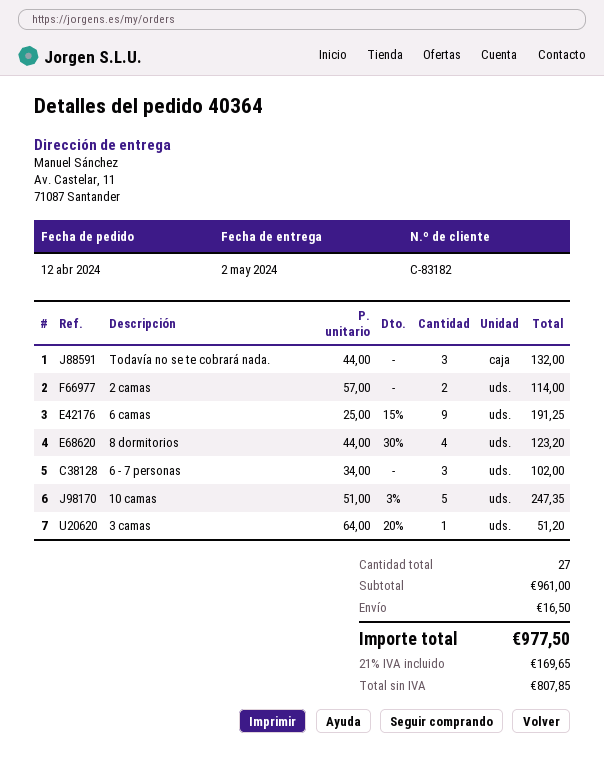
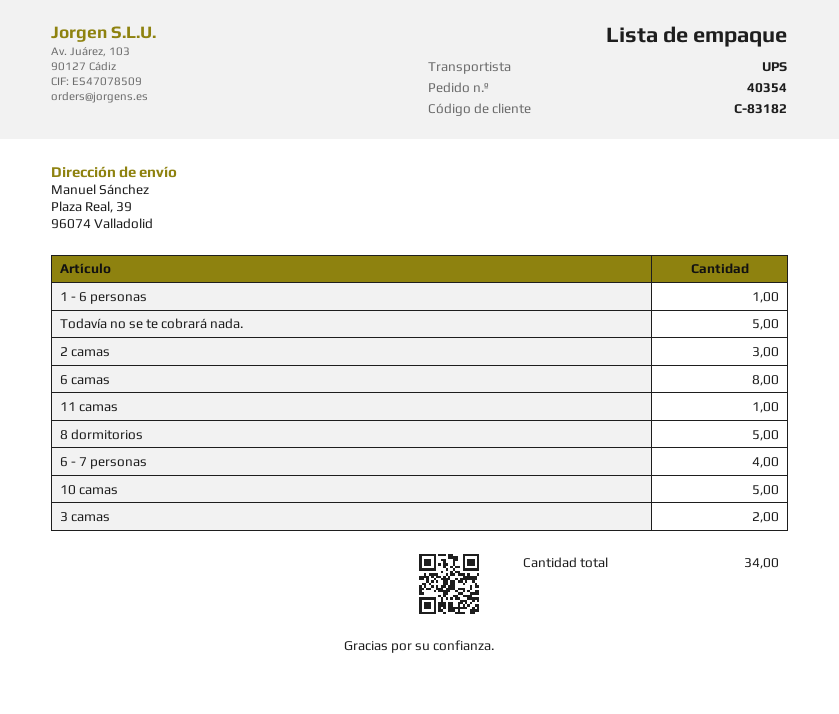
order number: 40364 -> 40354
ship to: Av. Castelar, 11, 71087 Santander -> Plaza Real, 39, 96074 Valladolid
Todavía no se te cobrará nada.: 3 -> 5
2 camas: 2 -> 3
6 camas: 9 -> 8
8 dormitorios: 4 -> 5
6 - 7 personas: 3 -> 4
3 camas: 1 -> 2
1 - 6 personas: none -> 1
11 camas: none -> 1
total quantity: 27 -> 34

